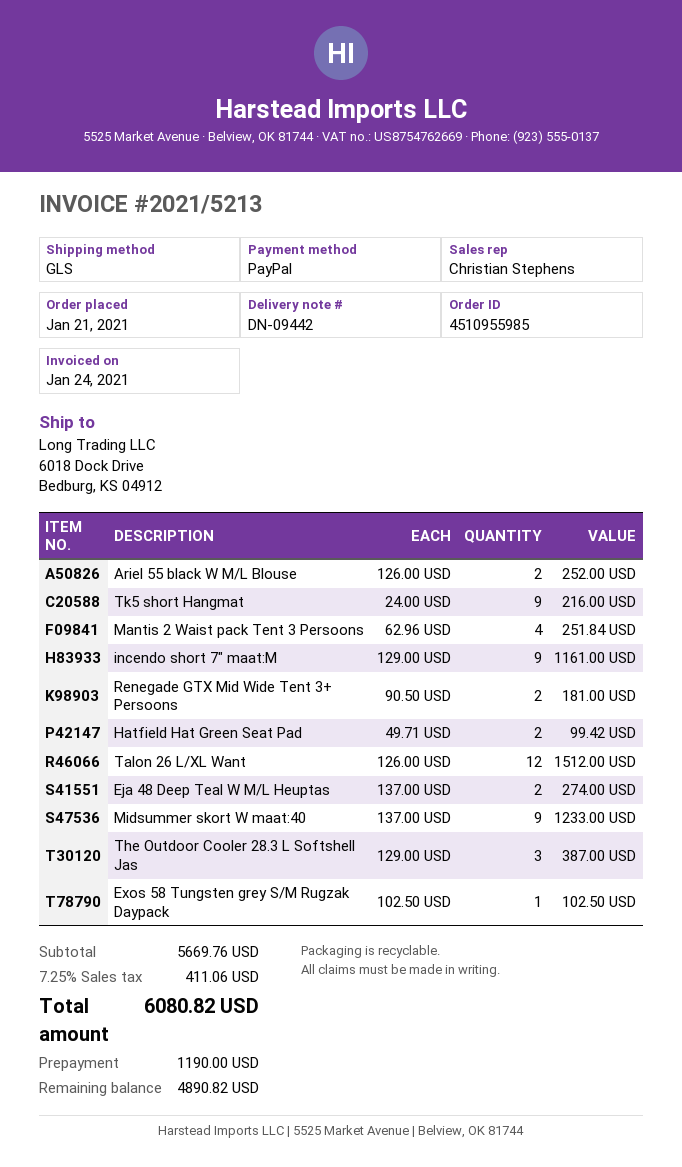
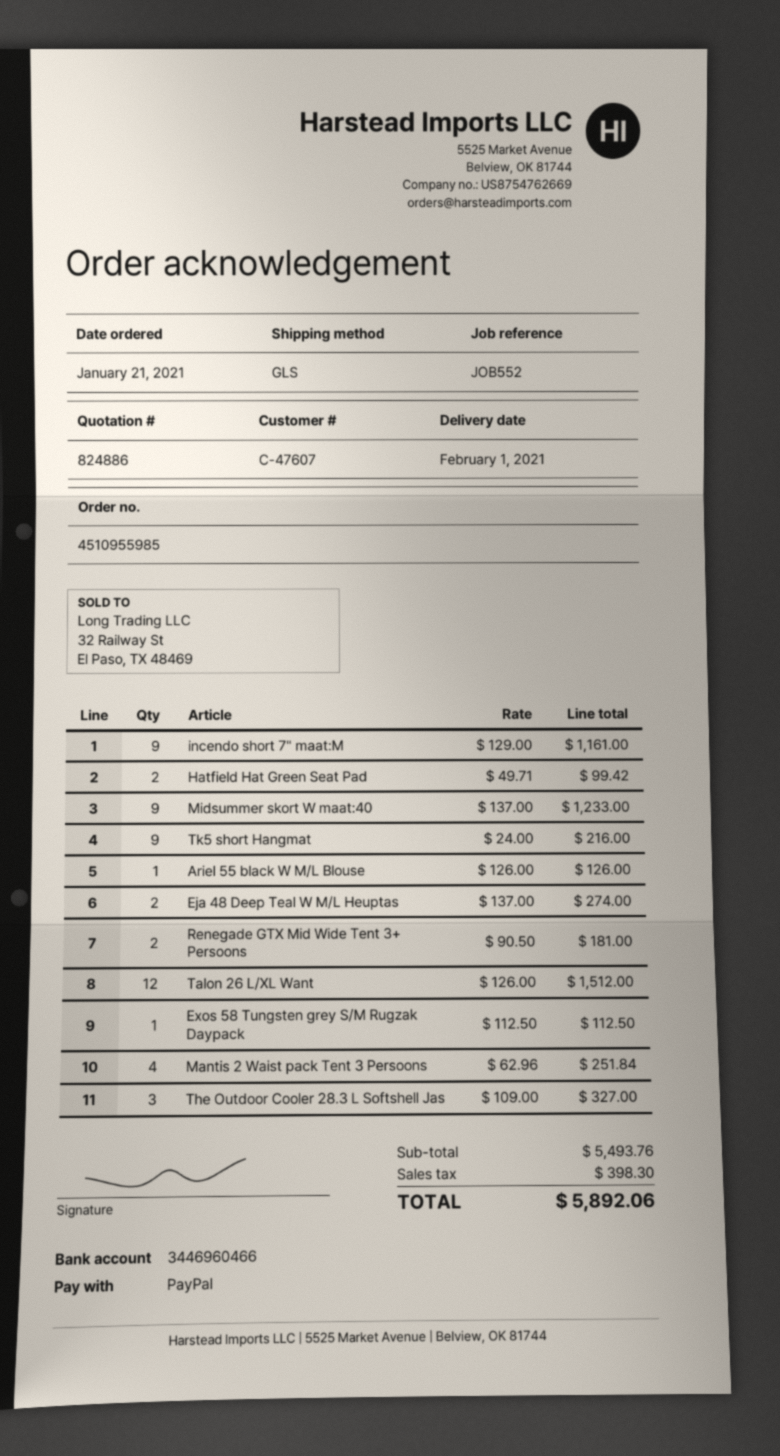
Ariel 55 black W M/L Blouse: 2 x 126.00 = 252.00 -> 1 x 126.00 = 126.00
The Outdoor Cooler 28.3 L Softshell Jas: 3 x 129.00 = 387.00 -> 3 x 109.00 = 327.00
Exos 58 Tungsten grey S/M Rugzak Daypack: 1 x 102.50 = 102.50 -> 1 x 112.50 = 112.50
subtotal: 5669.76 -> 5493.76
tax: 411.06 -> 398.30
total: 6080.82 -> 5892.06

